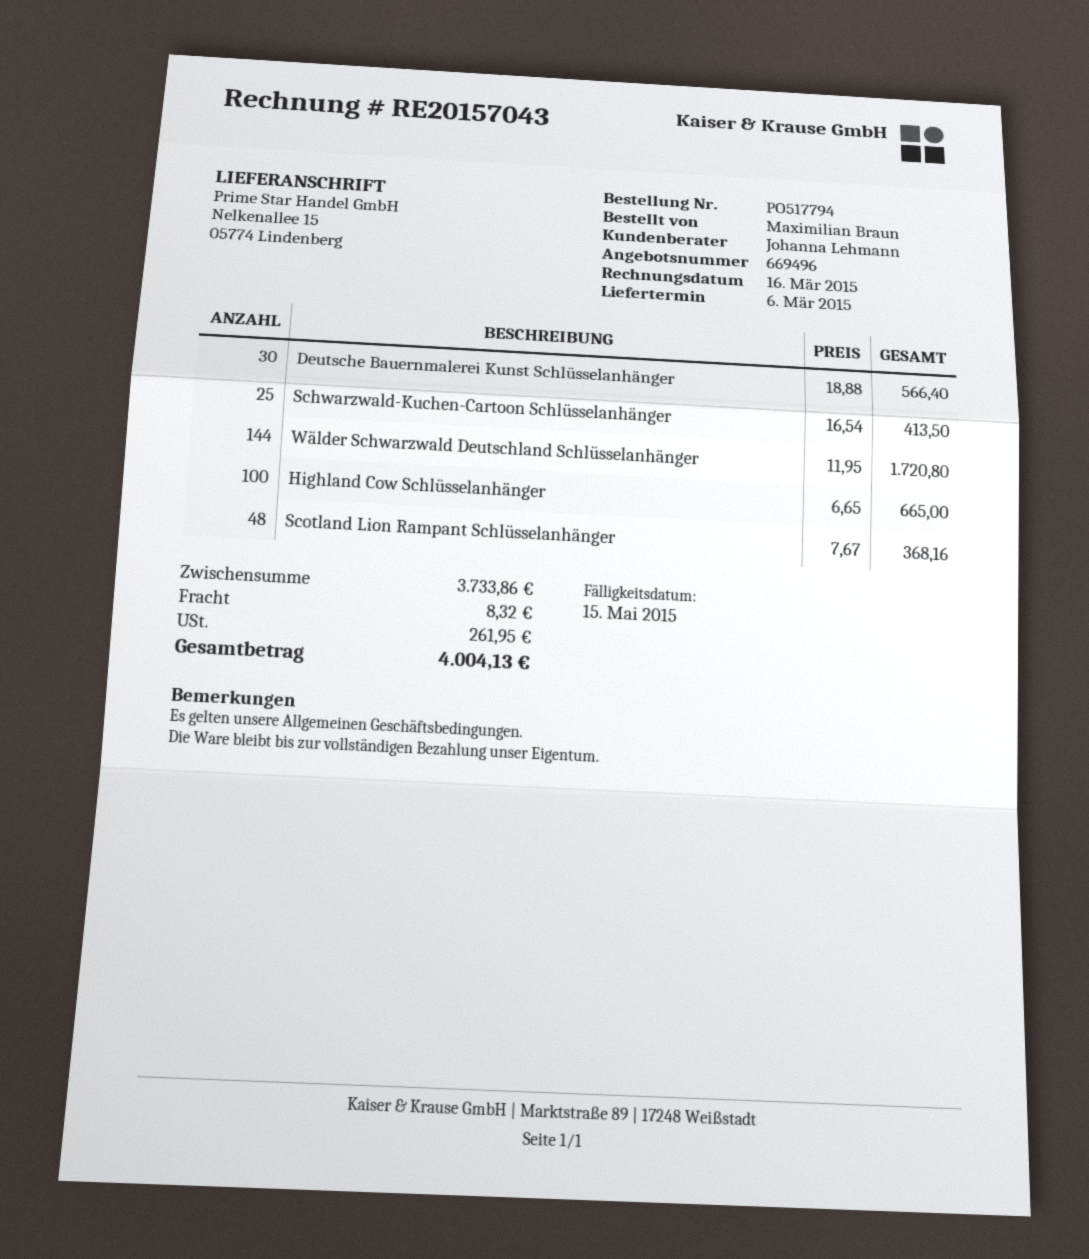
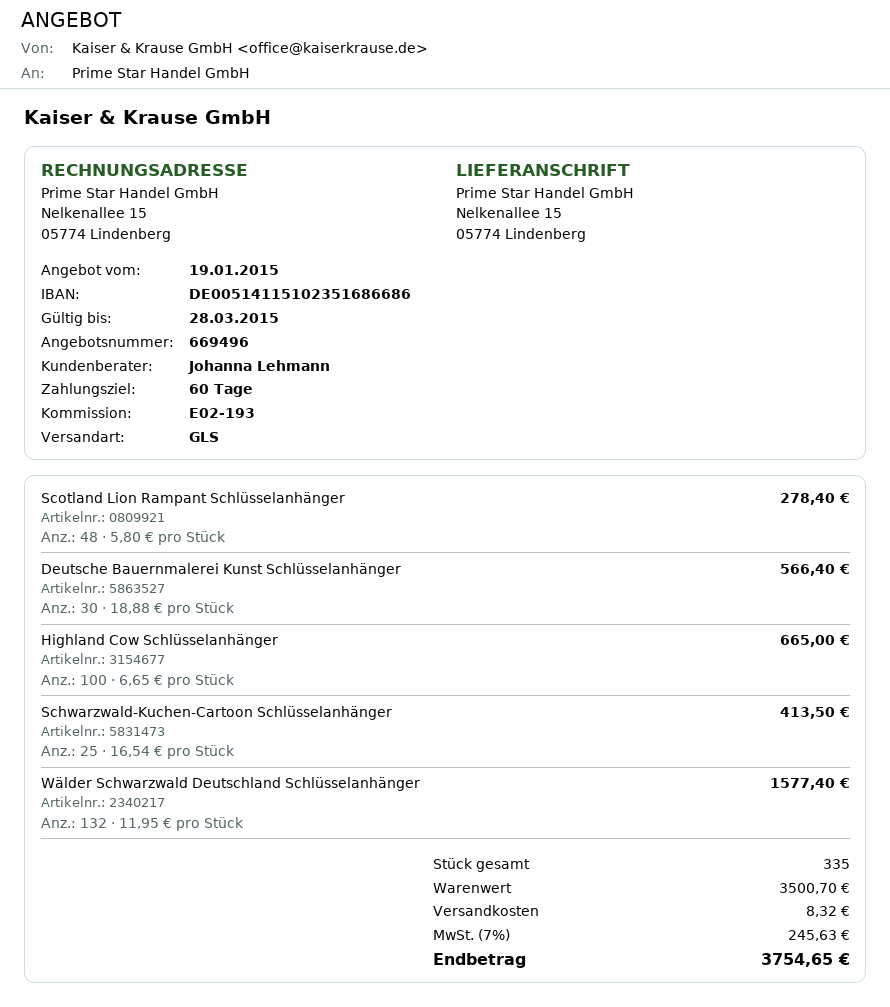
Wälder Schwarzwald Deutschland Schlüsselanhänger: 144 x 11.95 = 1720.80 -> 132 x 11.95 = 1577.40
Scotland Lion Rampant Schlüsselanhänger: 48 x 7.67 = 368.16 -> 48 x 5.80 = 278.40
subtotal: 3733.86 -> 3500.70
tax: 261.95 -> 245.63
total: 4004.13 -> 3754.65

